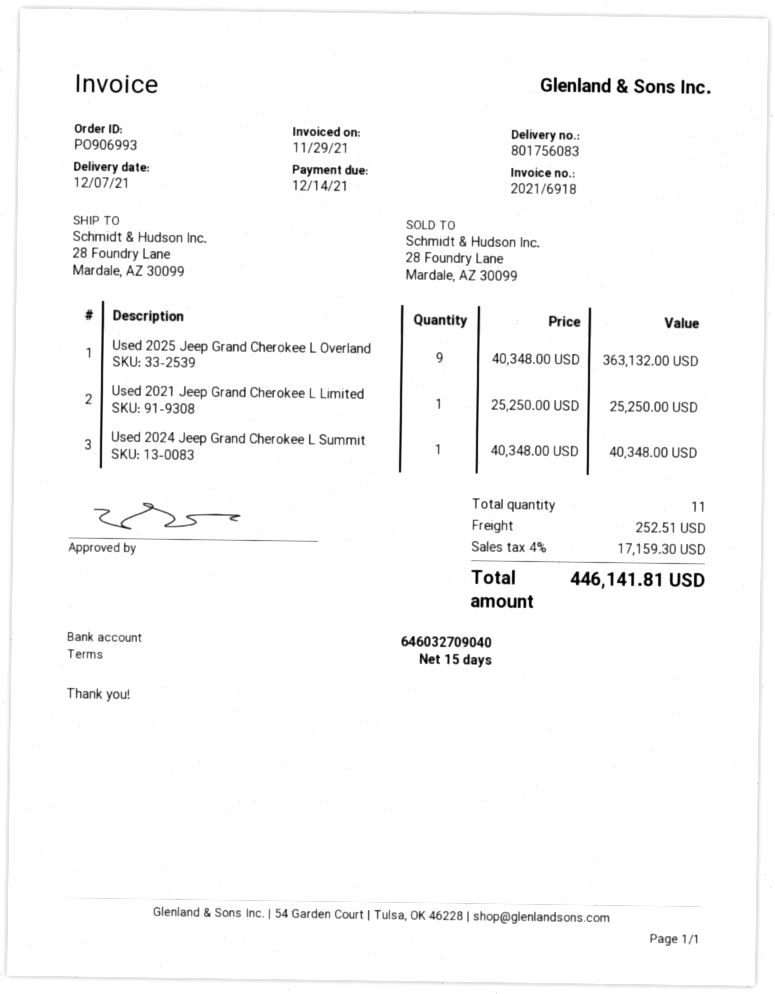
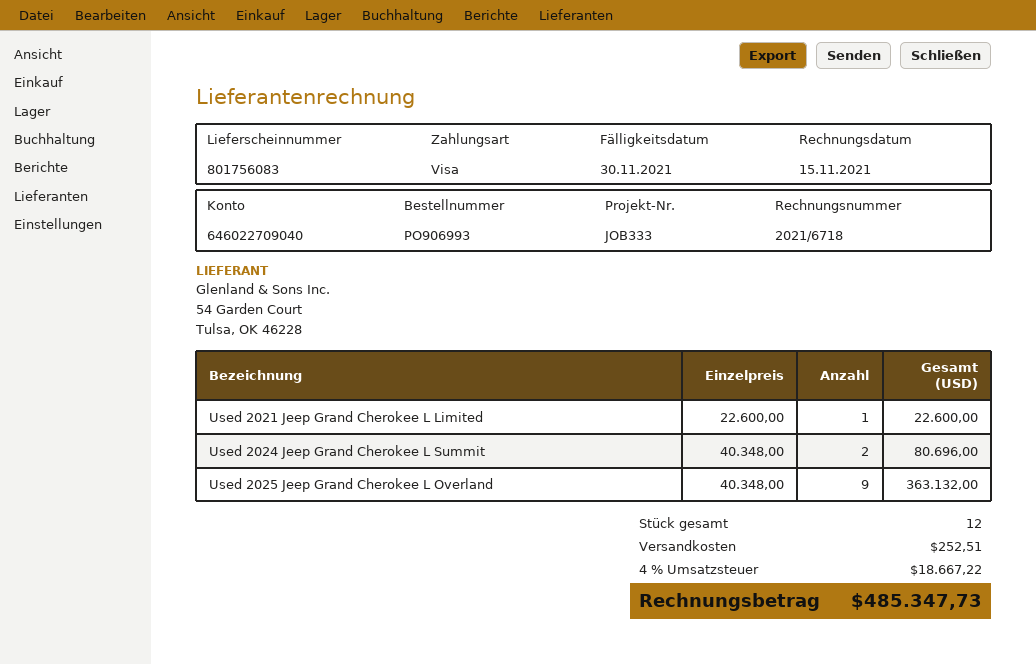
invoice number: 2021/6918 -> 2021/6718
invoice date: 2021-11-29 -> 2021-11-15
due date: 2021-12-14 -> 2021-11-30
bank account: 646032709040 -> 646022709040
Used 2021 Jeep Grand Cherokee L Limited: 1 x 25250.00 = 25250.00 -> 1 x 22600.00 = 22600.00
Used 2024 Jeep Grand Cherokee L Summit: 1 x 40348.00 = 40348.00 -> 2 x 40348.00 = 80696.00
total quantity: 11 -> 12
tax: 4% = 17159.30 -> 4% = 18667.22
total: 446141.81 -> 485347.73

